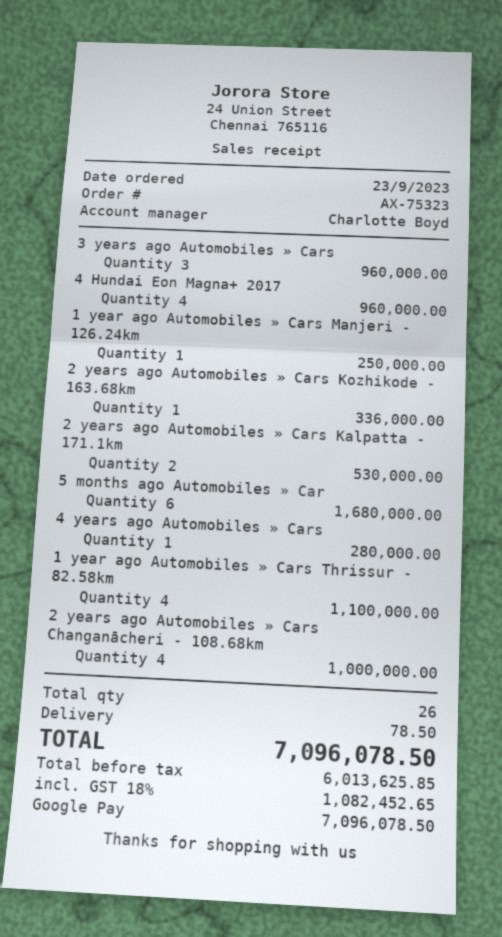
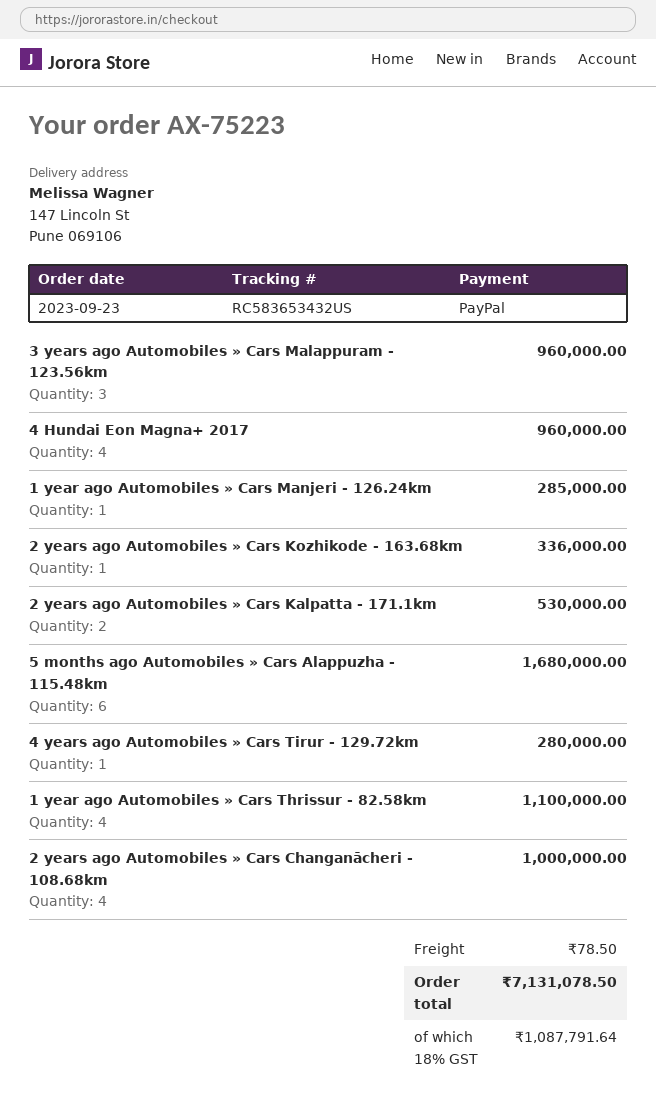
order number: AX-75323 -> AX-75223
payment method: Google Pay -> PayPal
1 year ago Automobiles » Cars Manjeri - 126.24km: 1 for 250000.00 -> 1 for 285000.00
tax: 18% = 1082452.65 -> 18% = 1087791.64
total: 7096078.50 -> 7131078.50

